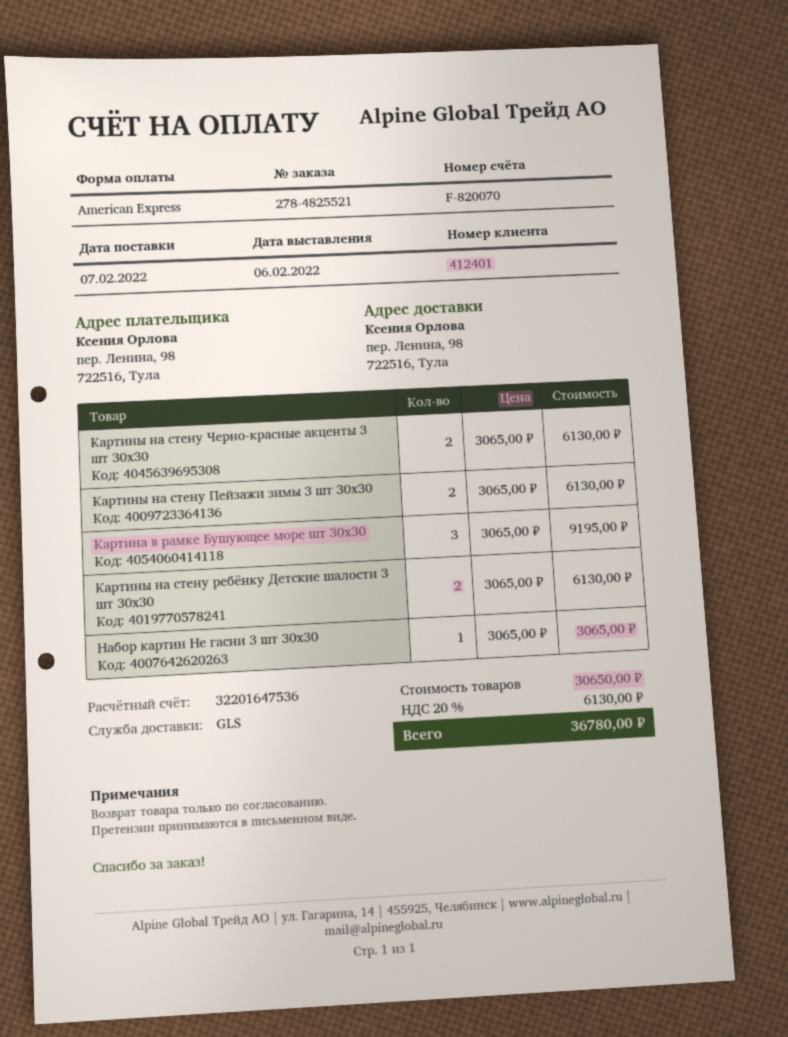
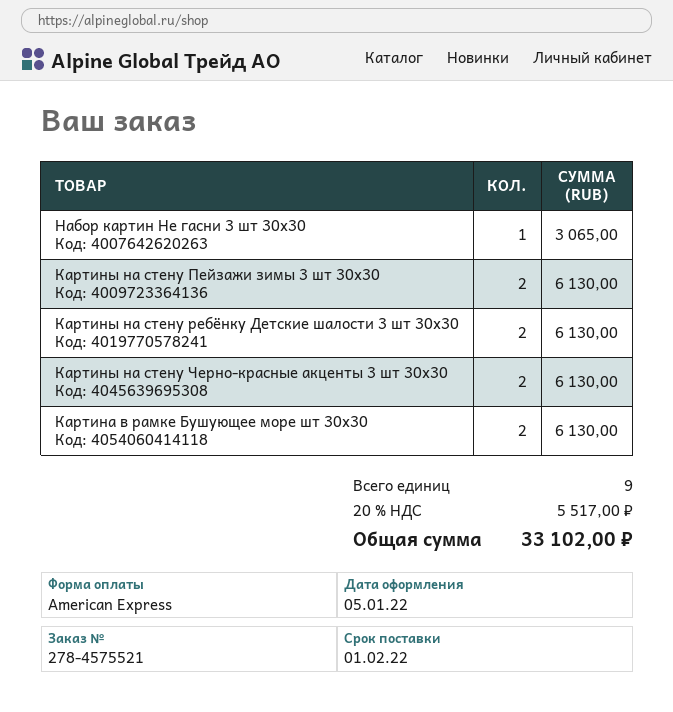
order number: 278-4825521 -> 278-4575521
delivery date: 2022-02-07 -> 2022-02-01
Картина в рамке Бушующее море шт 30х30: 3 for 9195.00 -> 2 for 6130.00
tax: 20% = 6130.00 -> 20% = 5517.00
total: 36780.00 -> 33102.00

